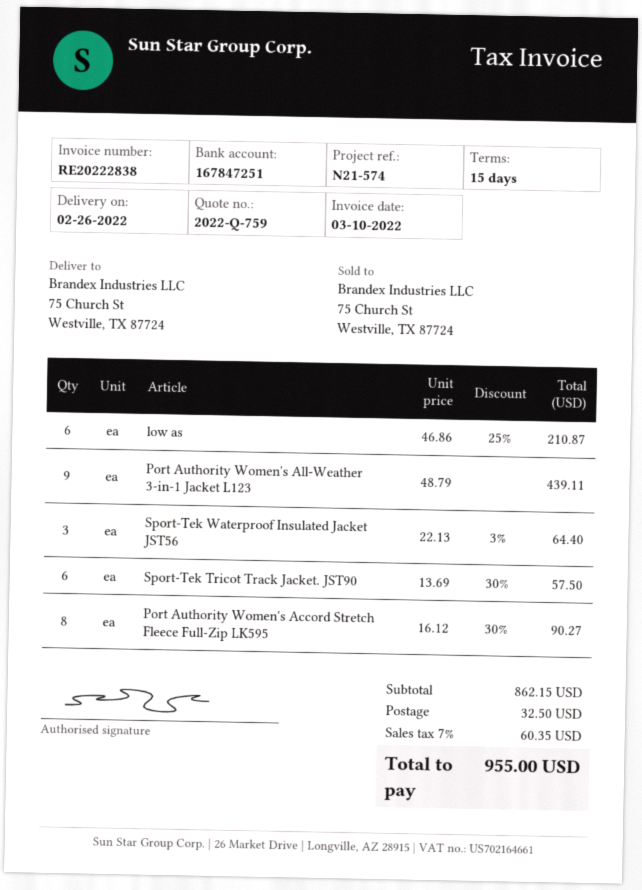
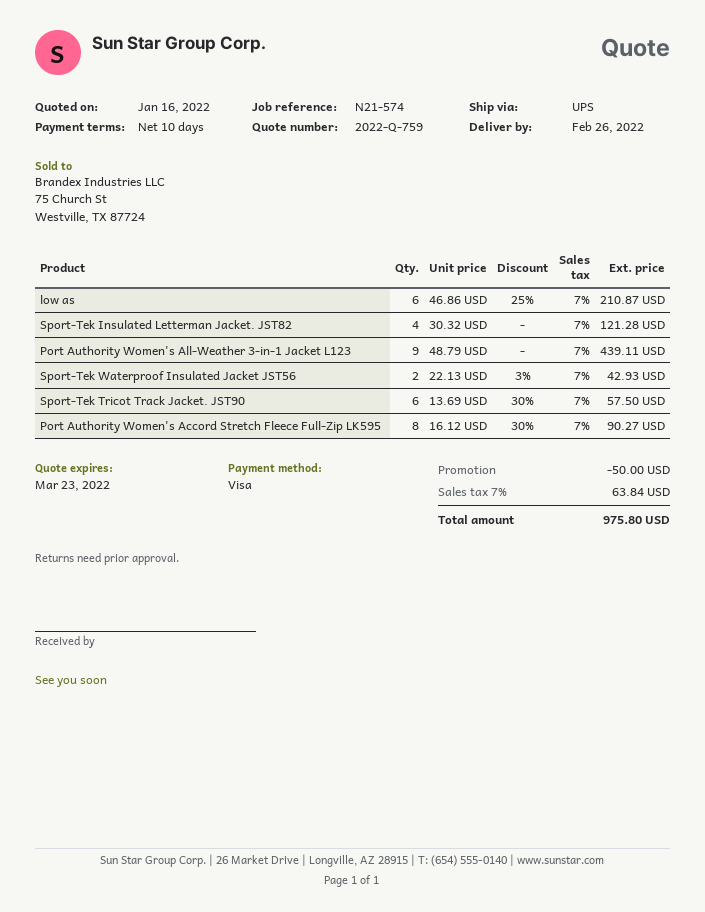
payment terms: 15 days -> 10 days
Sport-Tek Waterproof Insulated Jacket JST56: 3 x 22.13 - 3% = 64.40 -> 2 x 22.13 - 3% = 42.93
Sport-Tek Insulated Letterman Jacket. JST82: none -> 4 x 30.32 = 121.28
discount: none -> 50.00
shipping: 32.50 -> none
tax: 7% = 60.35 -> 7% = 63.84
total: 955.00 -> 975.80

